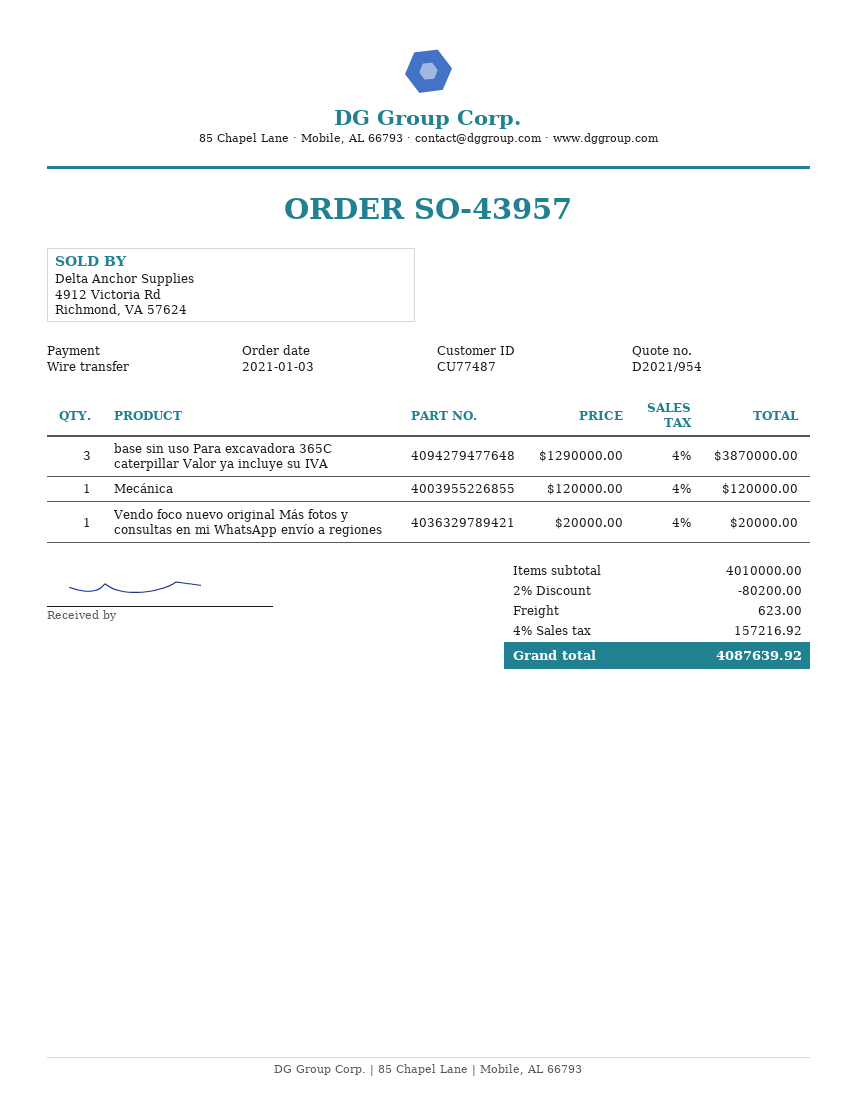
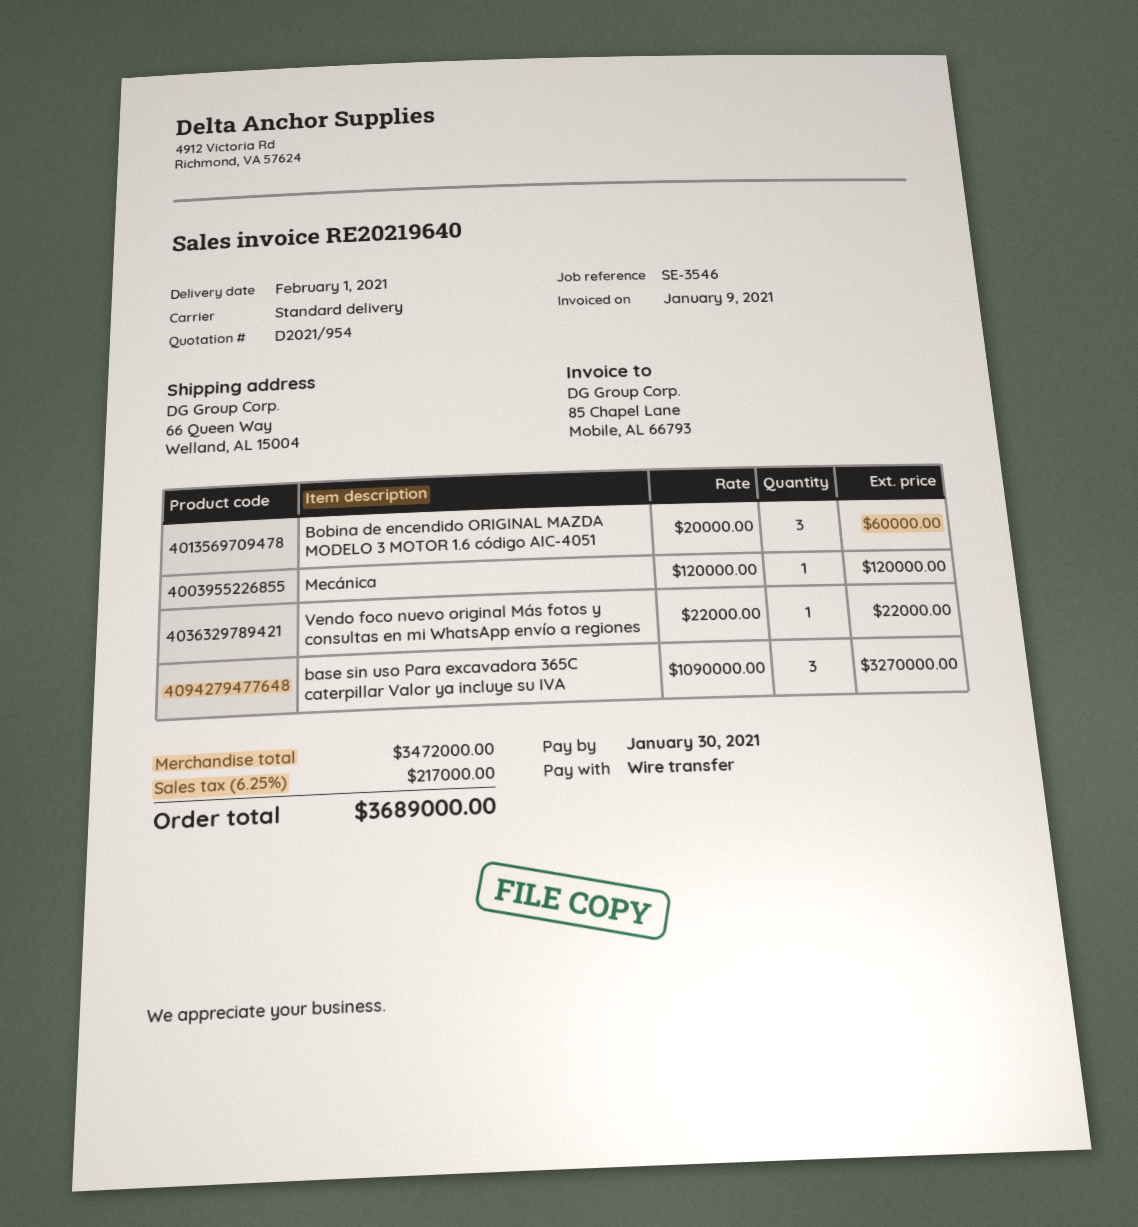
base sin uso Para excavadora 365C caterpillar Valor ya incluye su IVA: 3 x 1290000.00 = 3870000.00 -> 3 x 1090000.00 = 3270000.00
Vendo foco nuevo original Más fotos y consultas en mi WhatsApp envío a regiones: 1 x 20000.00 = 20000.00 -> 1 x 22000.00 = 22000.00
Bobina de encendido ORIGINAL MAZDA MODELO 3 MOTOR 1.6 código AIC-4051: none -> 3 x 20000.00 = 60000.00
subtotal: 4010000.00 -> 3472000.00
discount: 2% = 80200.00 -> none
shipping: 623.00 -> none
tax: 4% = 157216.92 -> 6.25% = 217000.00
total: 4087639.92 -> 3689000.00

